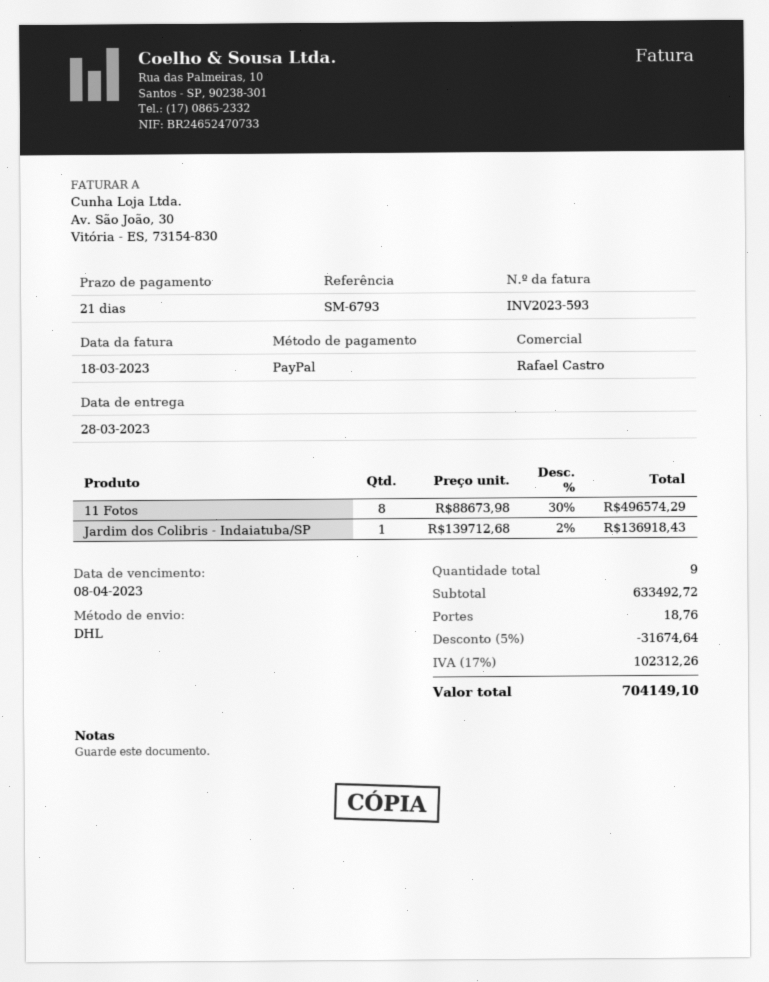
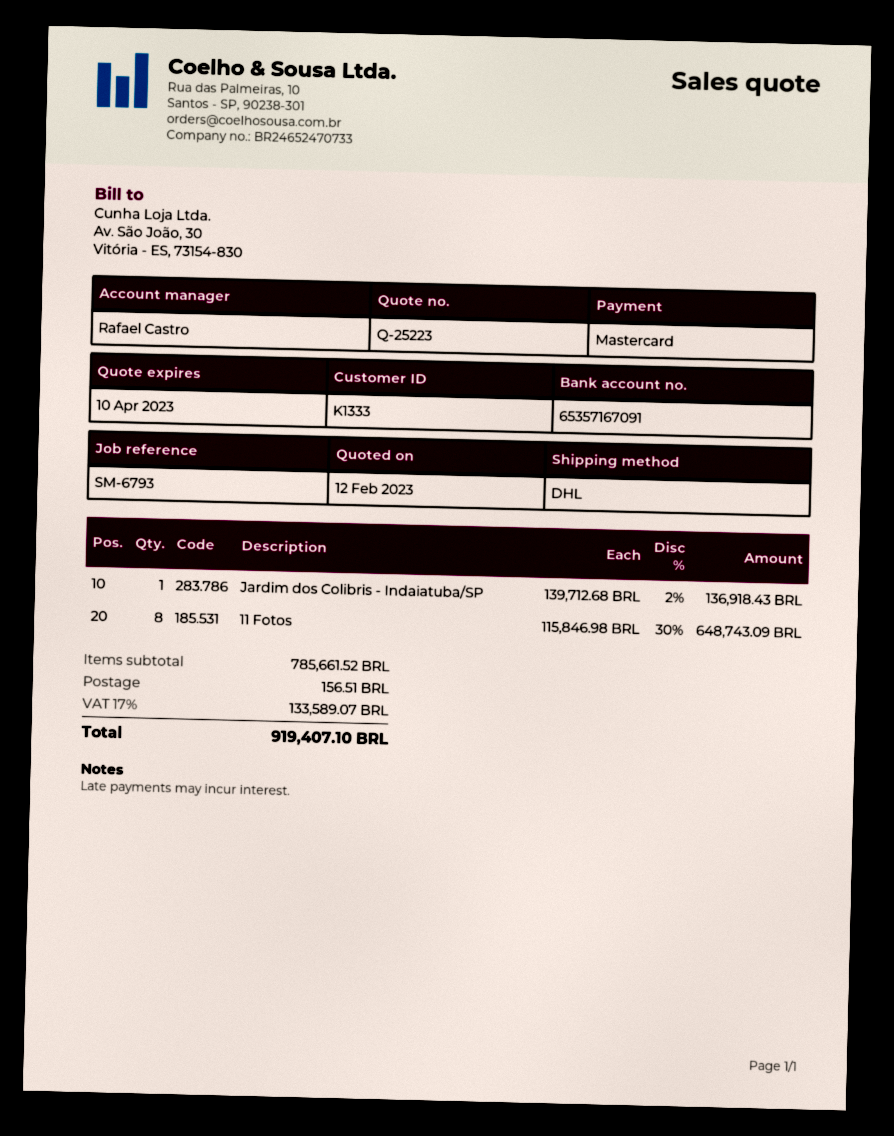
payment method: PayPal -> Mastercard
11 Fotos: 8 x 88673.98 - 30% = 496574.29 -> 8 x 115846.98 - 30% = 648743.09
subtotal: 633492.72 -> 785661.52
discount: 5% = 31674.64 -> none
shipping: 18.76 -> 156.51
tax: 17% = 102312.26 -> 17% = 133589.07
total: 704149.10 -> 919407.10

